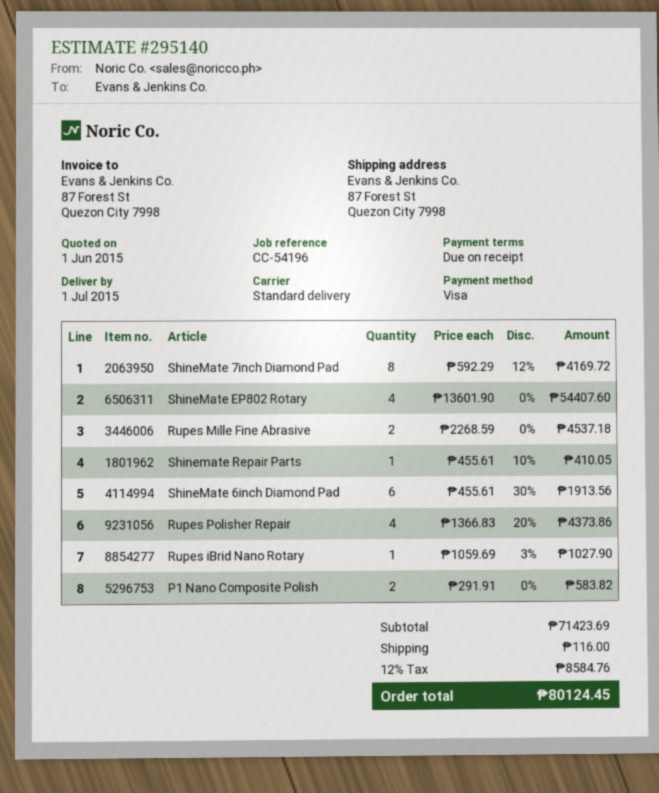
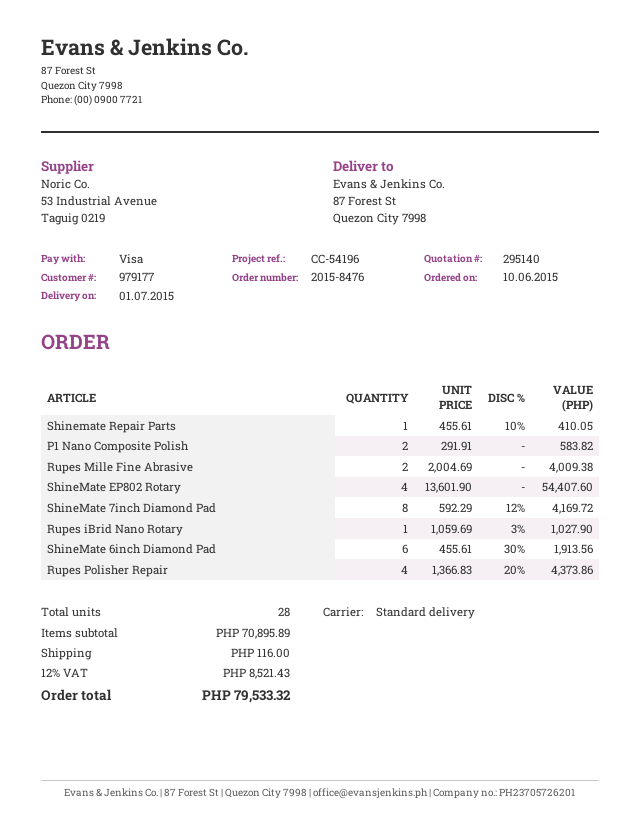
Rupes Mille Fine Abrasive: 2 x 2268.59 = 4537.18 -> 2 x 2004.69 = 4009.38
subtotal: 71423.69 -> 70895.89
tax: 12% = 8584.76 -> 12% = 8521.43
total: 80124.45 -> 79533.32

